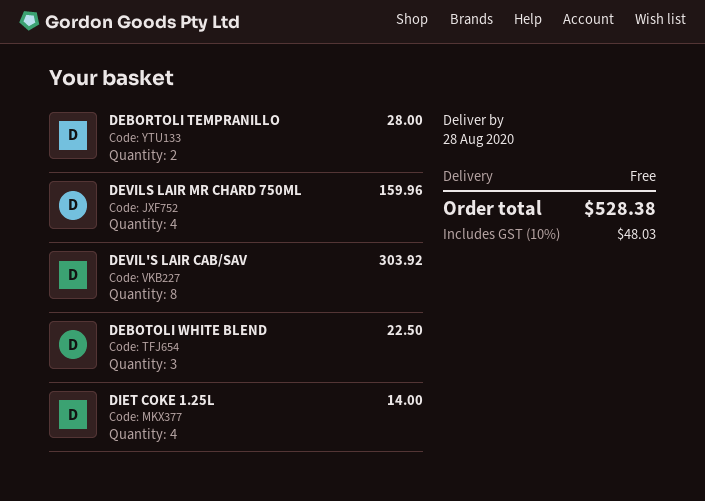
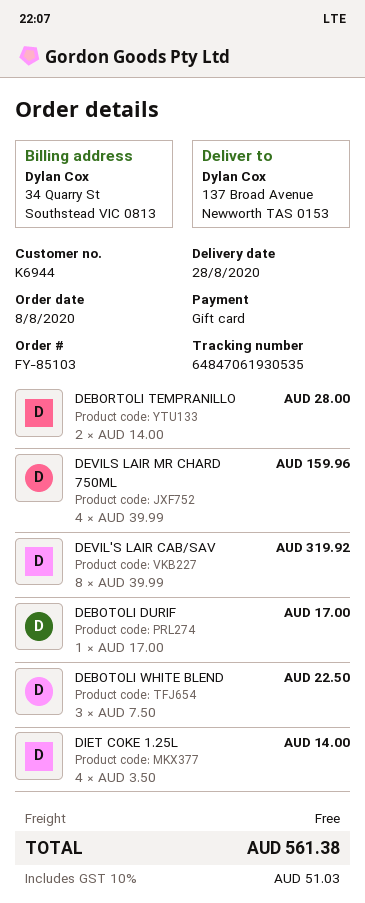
DEVIL'S LAIR CAB/SAV: 8 for 303.92 -> 8 for 319.92
DEBOTOLI DURIF: none -> 1 for 17.00
tax: 10% = 48.03 -> 10% = 51.03
total: 528.38 -> 561.38

